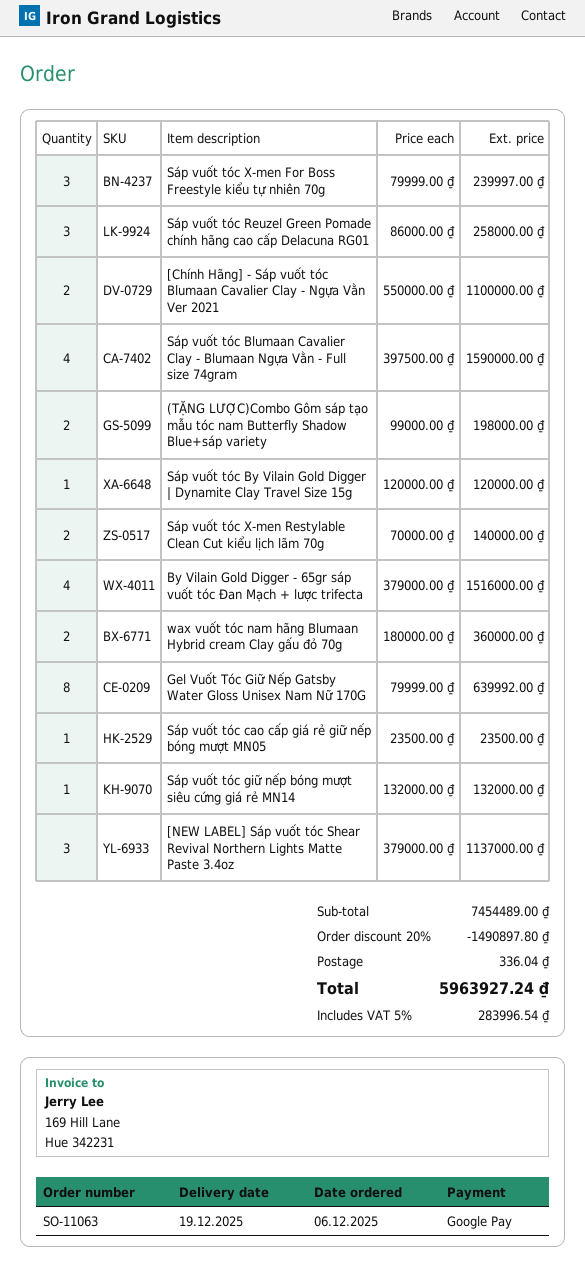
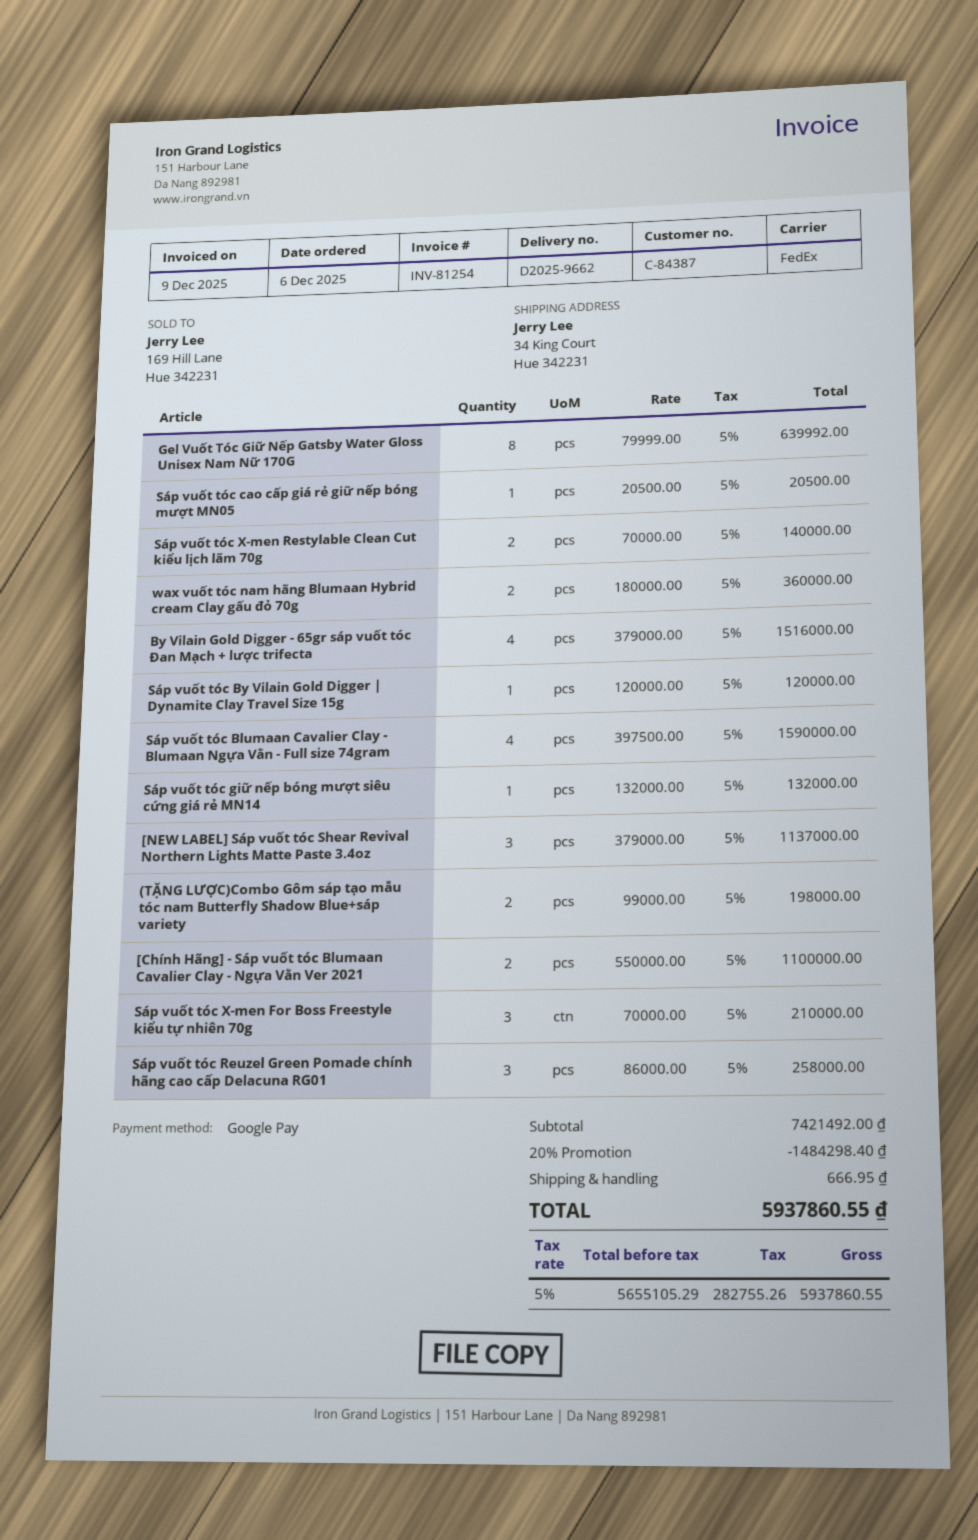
Sáp vuốt tóc X-men For Boss Freestyle kiểu tự nhiên 70g: 3 x 79999.00 = 239997.00 -> 3 x 70000.00 = 210000.00
Sáp vuốt tóc cao cấp giá rẻ giữ nếp bóng mượt MN05: 1 x 23500.00 = 23500.00 -> 1 x 20500.00 = 20500.00
subtotal: 7454489.00 -> 7421492.00
discount: 20% = 1490897.80 -> 20% = 1484298.40
shipping: 336.04 -> 666.95
tax: 5% = 283996.54 -> 5% = 282755.26
total: 5963927.24 -> 5937860.55

